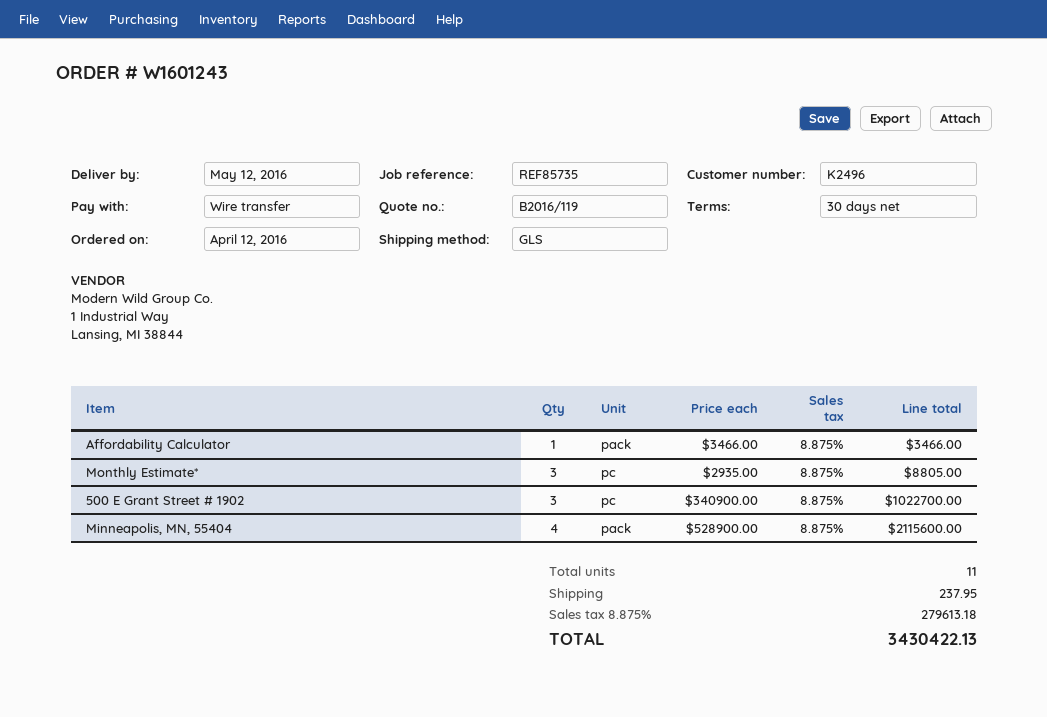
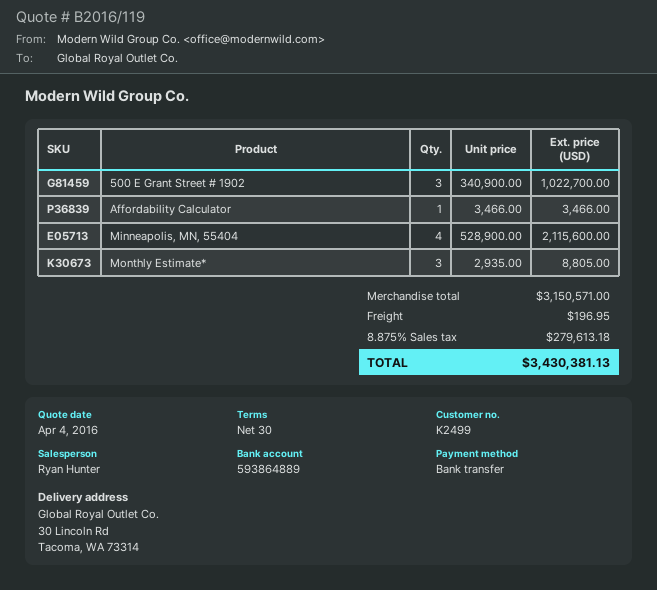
customer number: K2496 -> K2499
shipping: 237.95 -> 196.95
total: 3430422.13 -> 3430381.13

